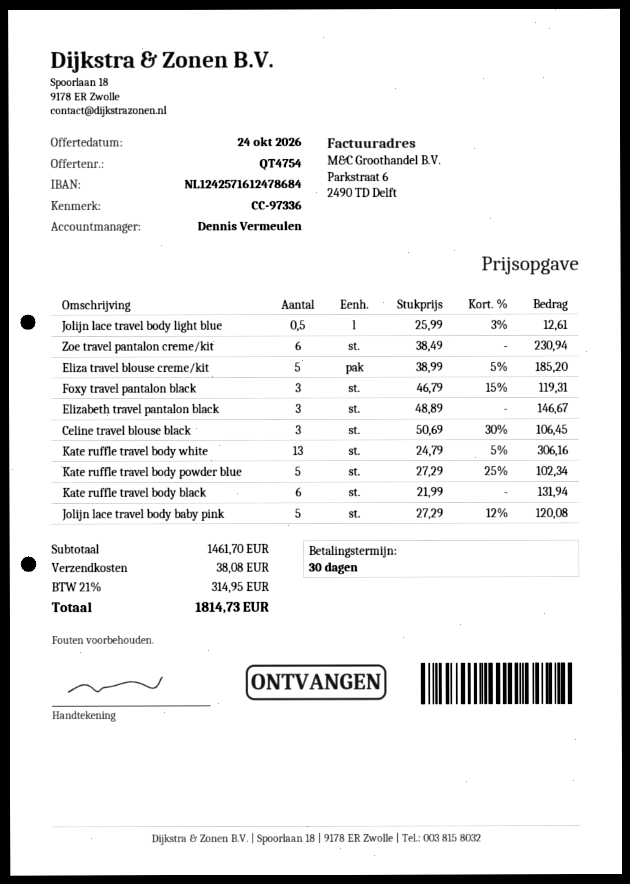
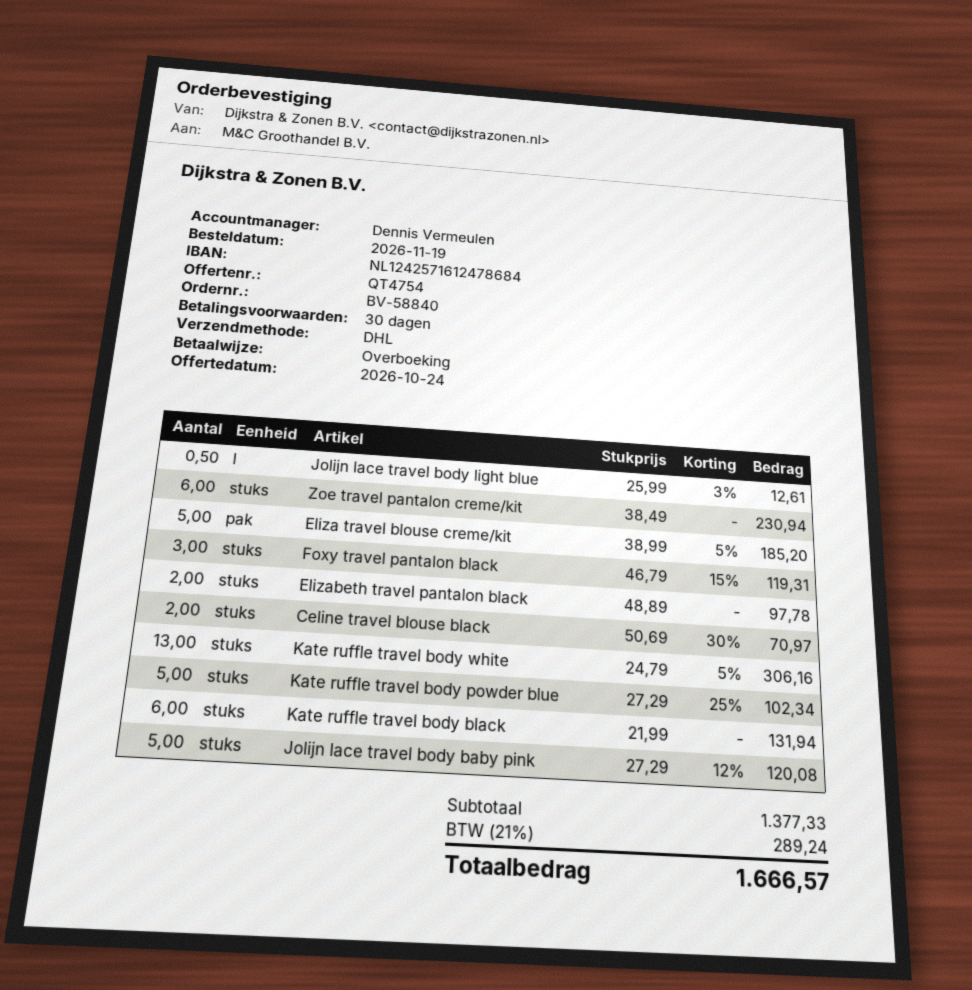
Elizabeth travel pantalon black: 3 x 48.89 = 146.67 -> 2 x 48.89 = 97.78
Celine travel blouse black: 3 x 50.69 - 30% = 106.45 -> 2 x 50.69 - 30% = 70.97
subtotal: 1461.70 -> 1377.33
shipping: 38.08 -> none
tax: 21% = 314.95 -> 21% = 289.24
total: 1814.73 -> 1666.57

